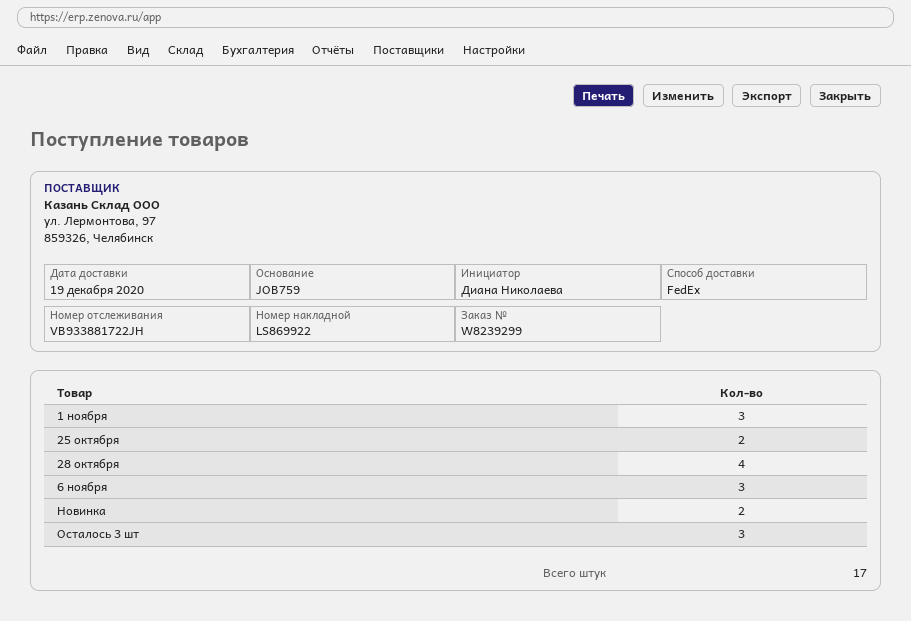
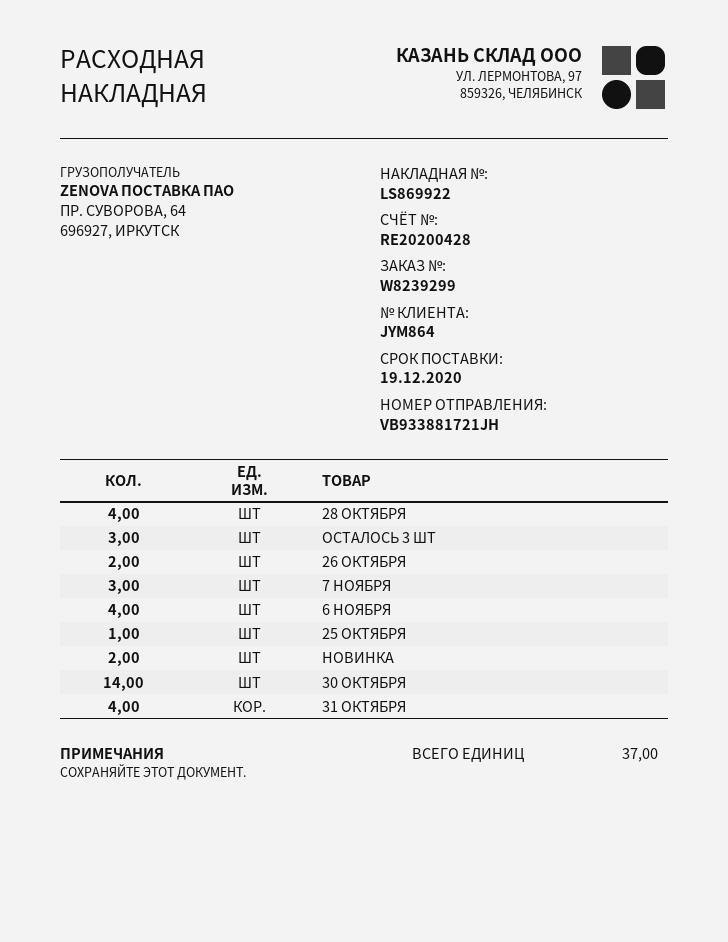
tracking number: VB933881722JH -> VB933881721JH
1 ноября: 3 -> none
25 октября: 2 -> 1
6 ноября: 3 -> 4
26 ОКТЯБРЯ: none -> 2
7 НОЯБРЯ: none -> 3
30 ОКТЯБРЯ: none -> 14
31 ОКТЯБРЯ: none -> 4
total quantity: 17 -> 37

